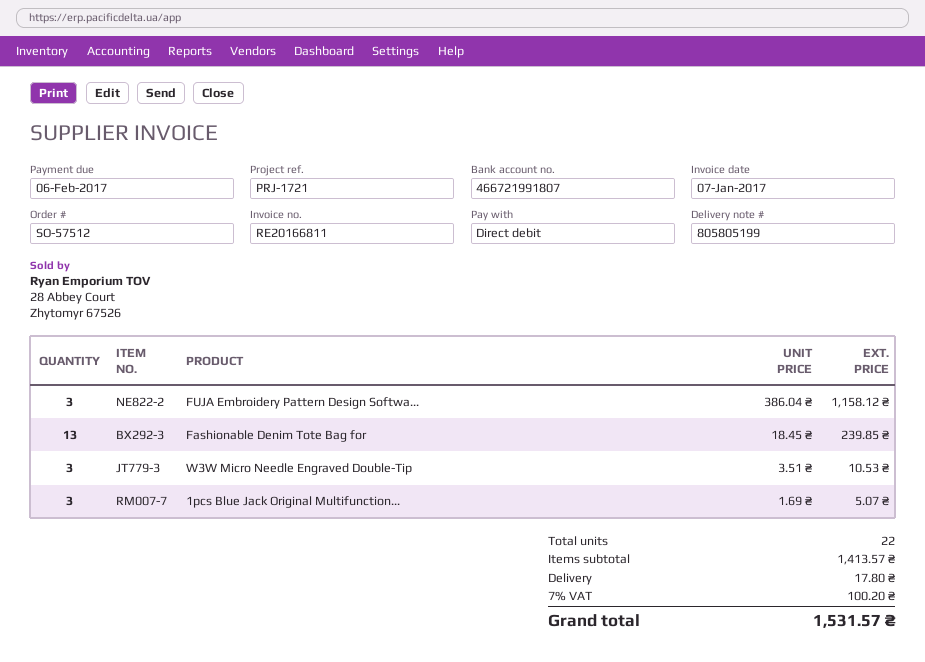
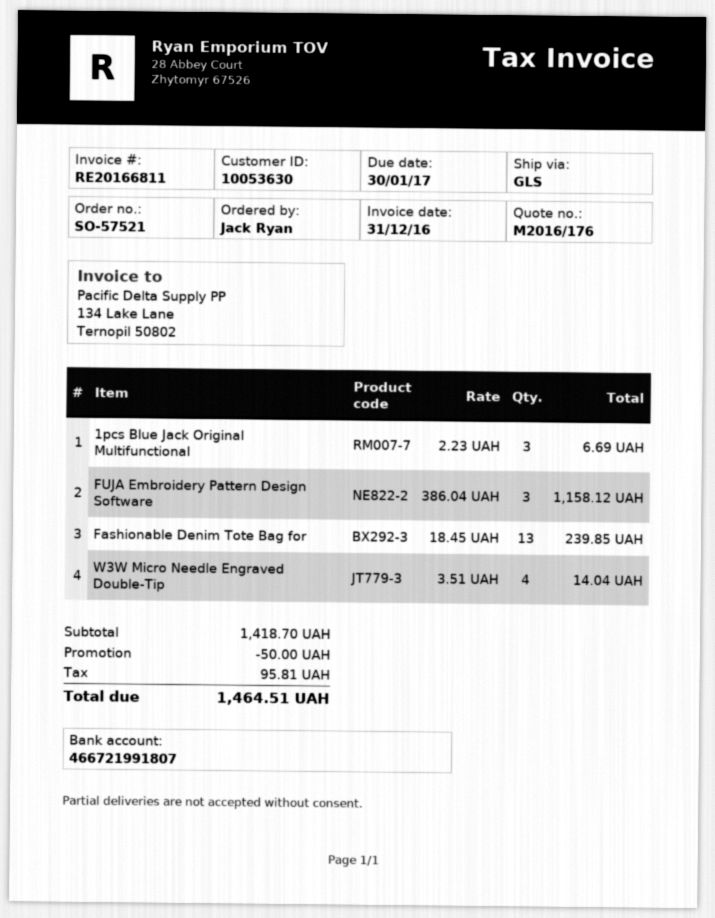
order number: SO-57512 -> SO-57521
invoice date: 2017-01-07 -> 2016-12-31
due date: 2017-02-06 -> 2017-01-30
W3W Micro Needle Engraved Double-Tip: 3 x 3.51 = 10.53 -> 4 x 3.51 = 14.04
1pcs Blue Jack Original Multifunction...: 3 x 1.69 = 5.07 -> 3 x 2.23 = 6.69
subtotal: 1413.57 -> 1418.70
discount: none -> 50.00
shipping: 17.80 -> none
tax: 100.20 -> 95.81
total: 1531.57 -> 1464.51

